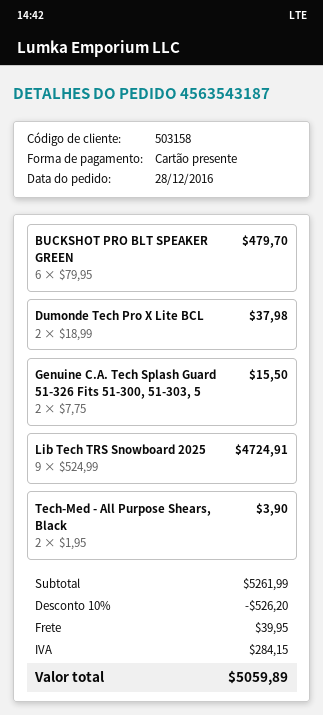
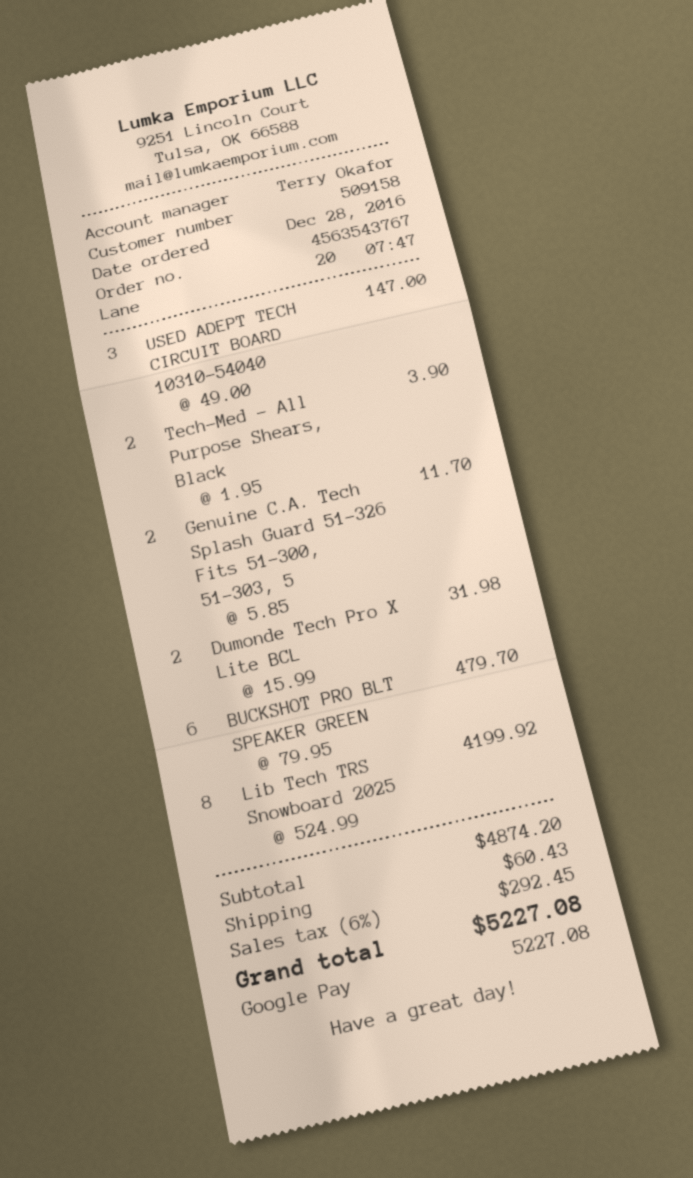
order number: 4563543187 -> 4563543767
customer number: 503158 -> 509158
payment method: gift card -> Google Pay
Dumonde Tech Pro X Lite BCL: 2 x 18.99 = 37.98 -> 2 x 15.99 = 31.98
Genuine C.A. Tech Splash Guard 51-326 Fits 51-300, 51-303, 5: 2 x 7.75 = 15.50 -> 2 x 5.85 = 11.70
Lib Tech TRS Snowboard 2025: 9 x 524.99 = 4724.91 -> 8 x 524.99 = 4199.92
USED ADEPT TECH CIRCUIT BOARD 10310-54040: none -> 3 x 49.00 = 147.00
subtotal: 5261.99 -> 4874.20
discount: 10% = 526.20 -> none
shipping: 39.95 -> 60.43
tax: 284.15 -> 292.45
total: 5059.89 -> 5227.08

